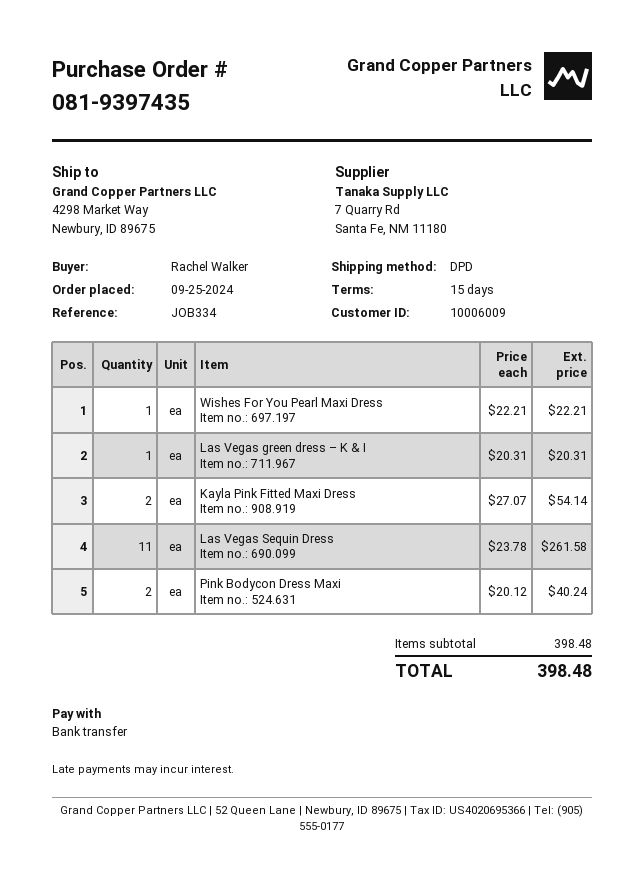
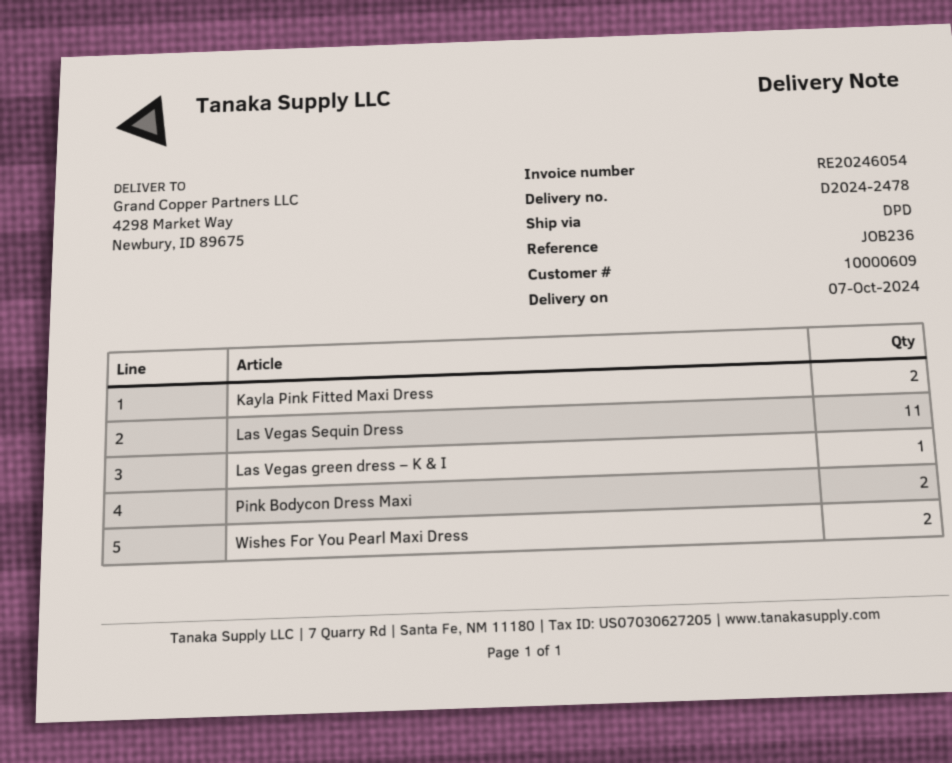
customer number: 10006009 -> 10000609
reference: JOB334 -> JOB236
Wishes For You Pearl Maxi Dress: 1 -> 2

